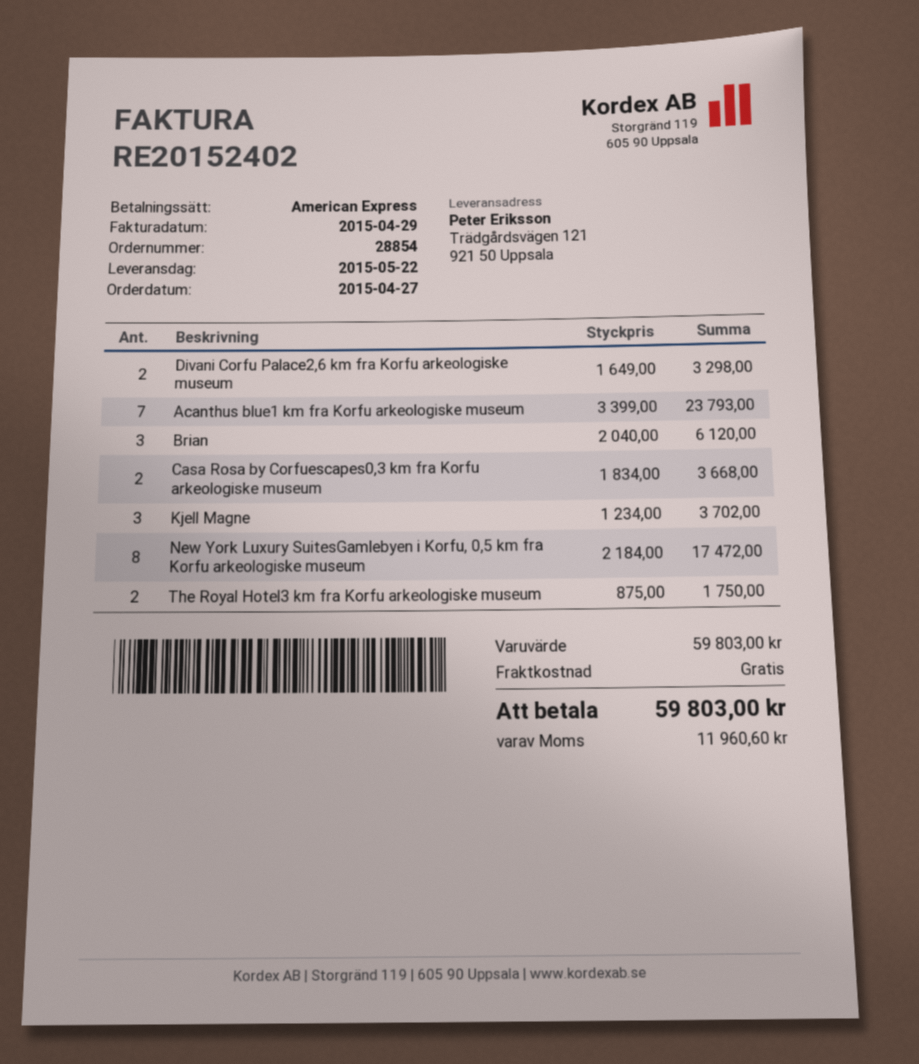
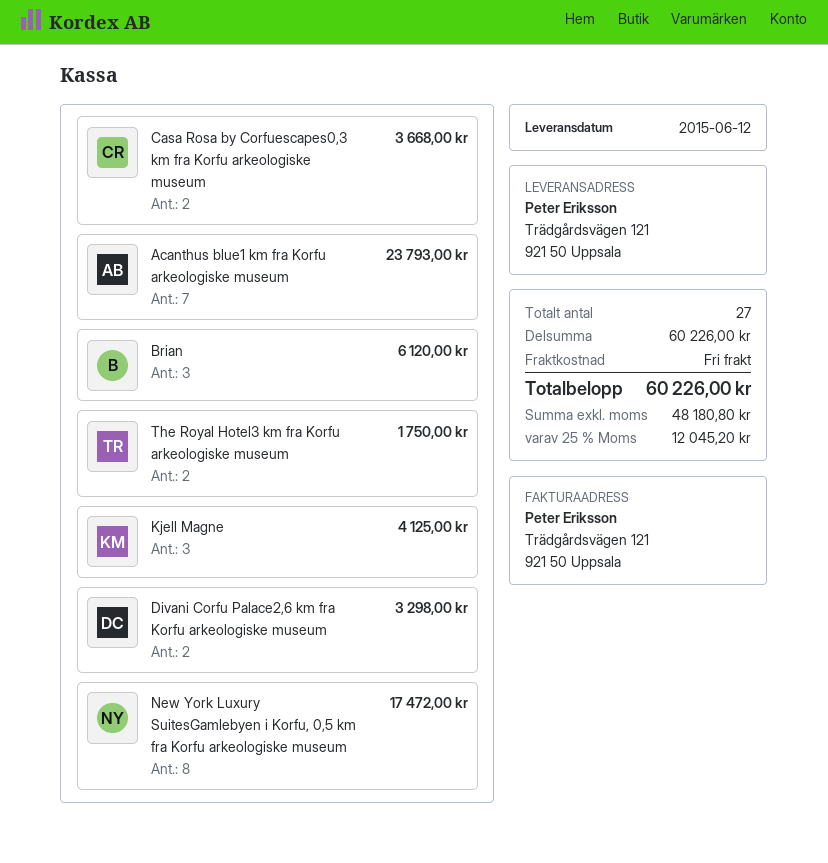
delivery date: 2015-05-22 -> 2015-06-12
Kjell Magne: 3 for 3702.00 -> 3 for 4125.00
subtotal: 59803.00 -> 60226.00
tax: 11960.60 -> 12045.20
total: 59803.00 -> 60226.00

